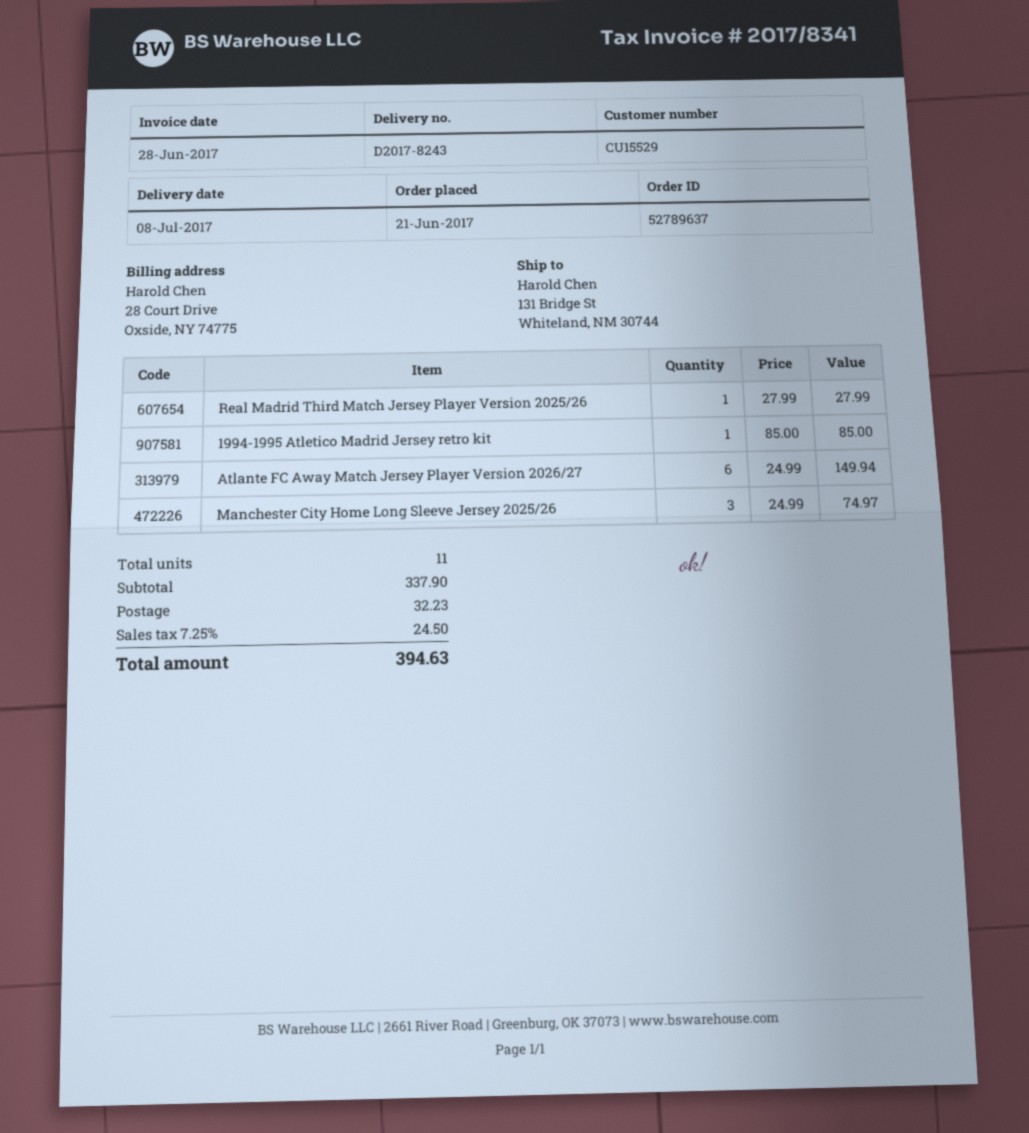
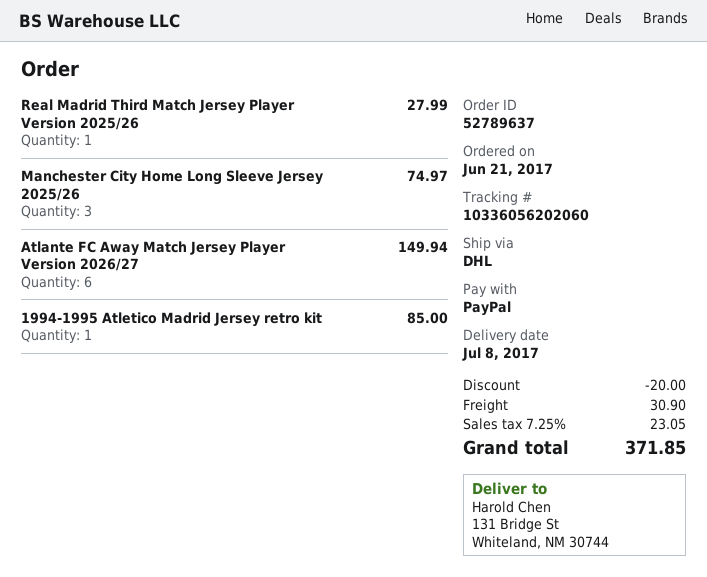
discount: none -> 20.00
shipping: 32.23 -> 30.90
tax: 7.25% = 24.50 -> 7.25% = 23.05
total: 394.63 -> 371.85

